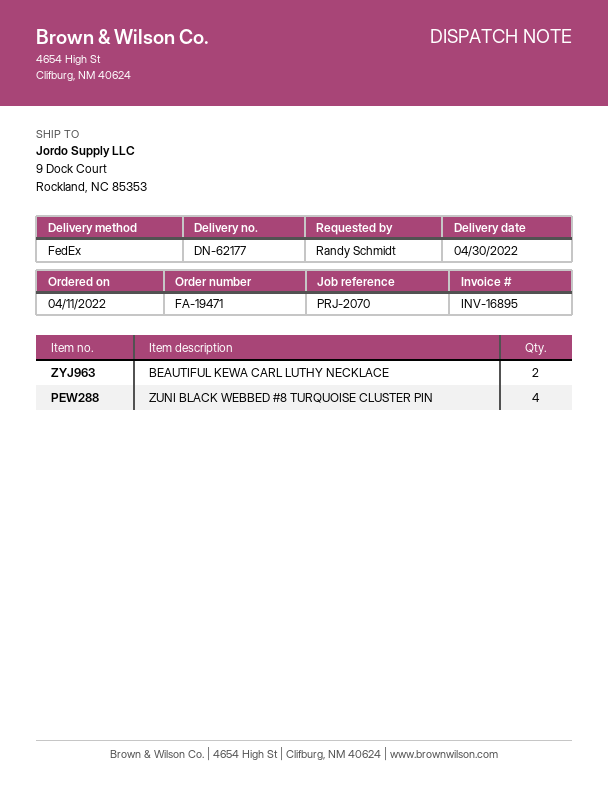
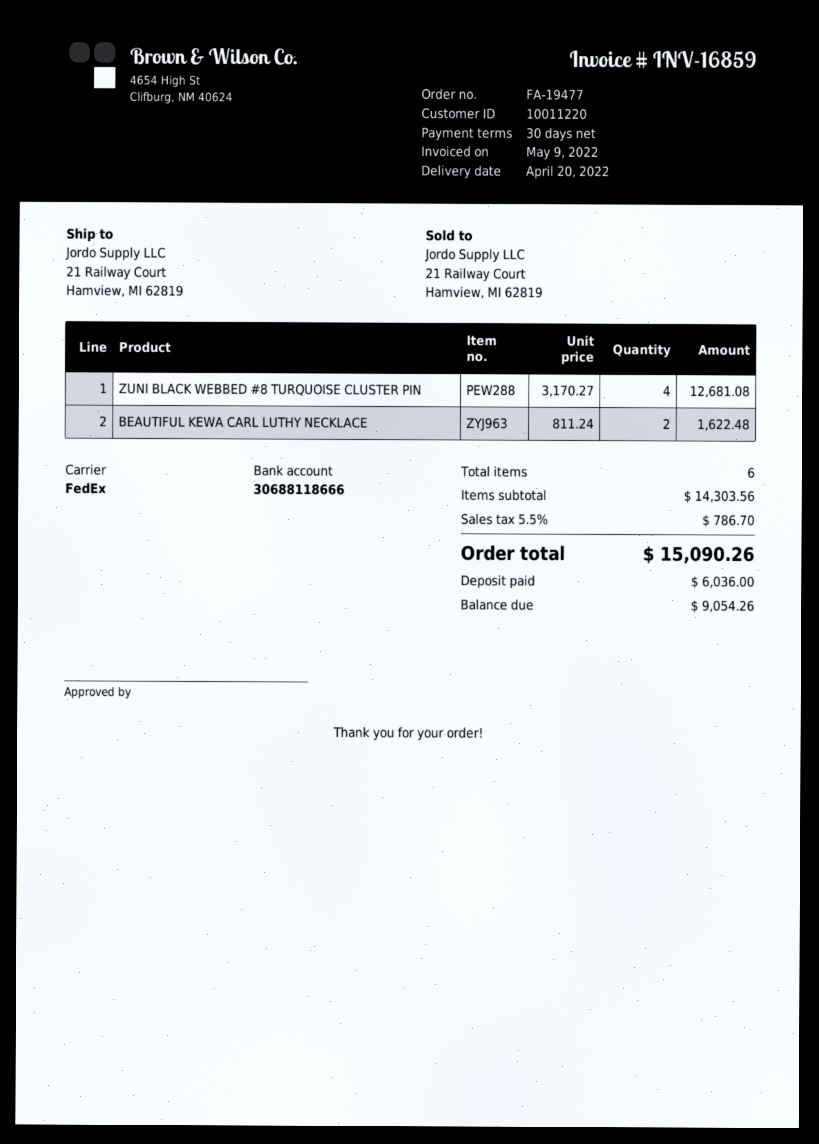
order number: FA-19471 -> FA-19477
delivery date: 2022-04-30 -> 2022-04-20
invoice number: INV-16895 -> INV-16859
ship to: 9 Dock Court, Rockland, NC 85353 -> 21 Railway Court, Hamview, MI 62819

